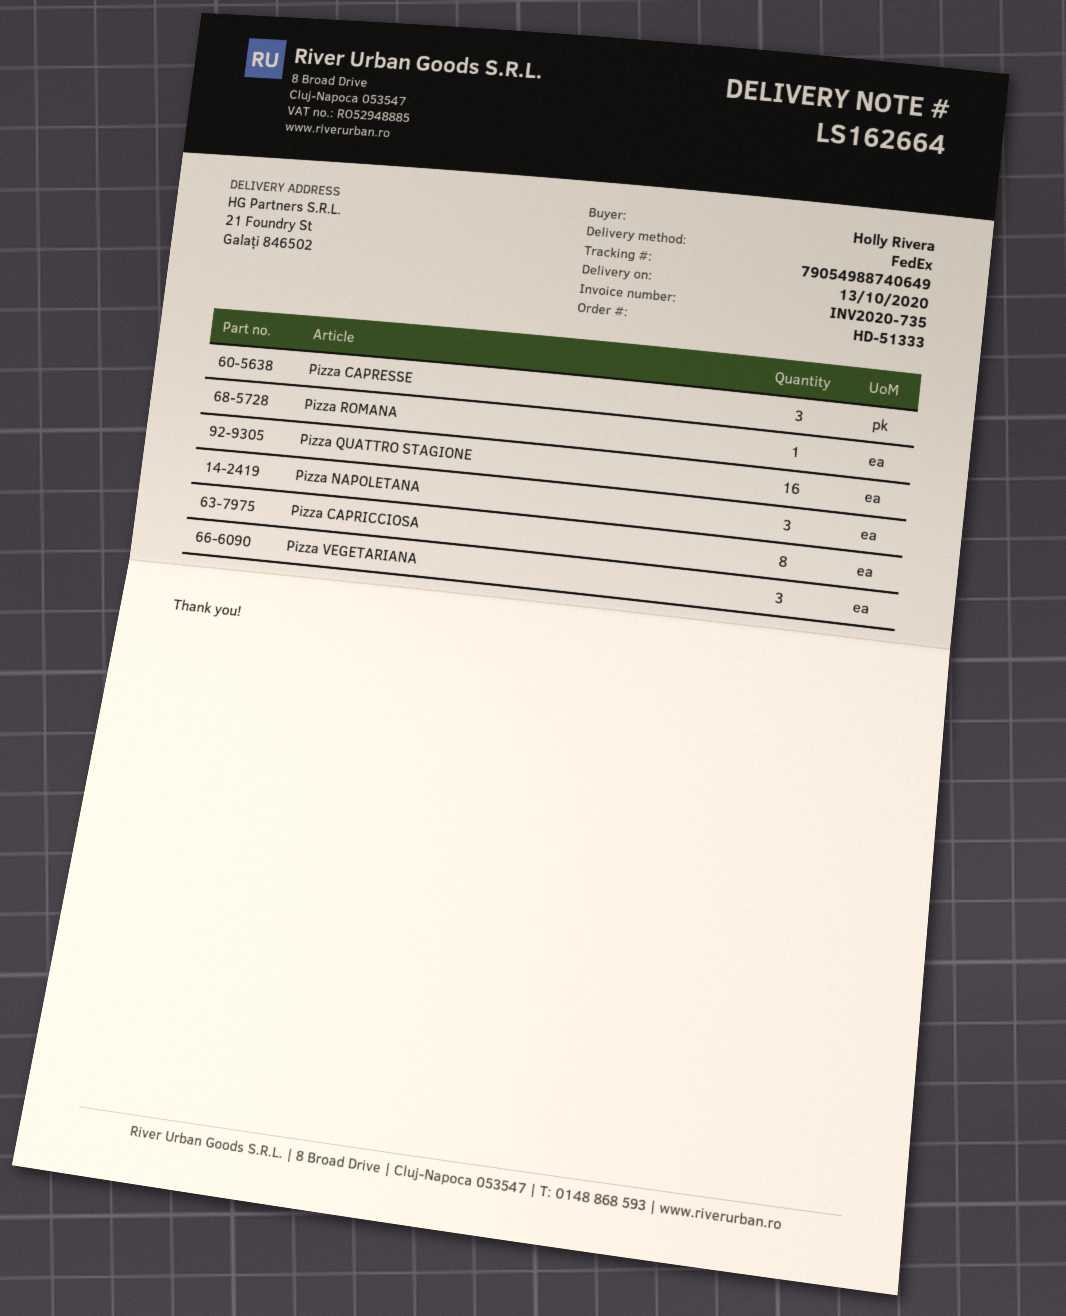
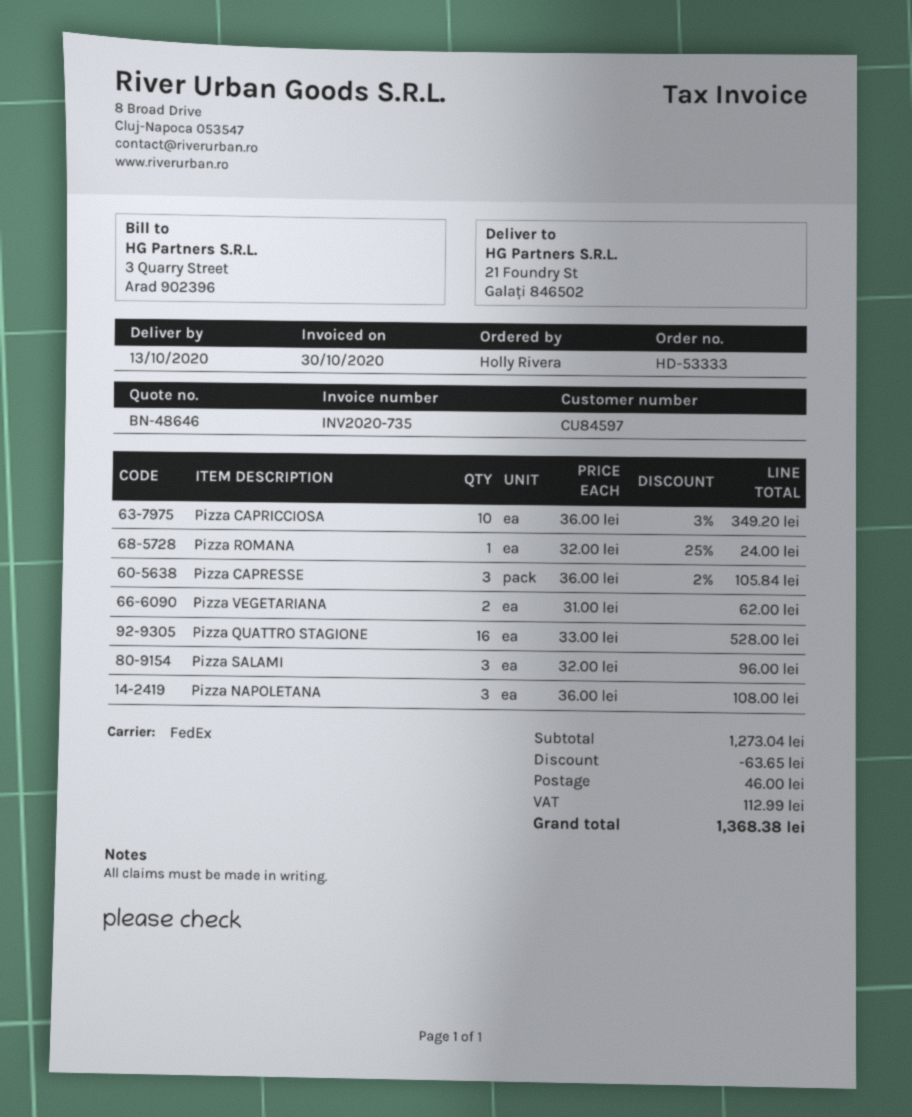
order number: HD-51333 -> HD-53333
Pizza CAPRICCIOSA: 8 -> 10
Pizza VEGETARIANA: 3 -> 2
Pizza SALAMI: none -> 3

